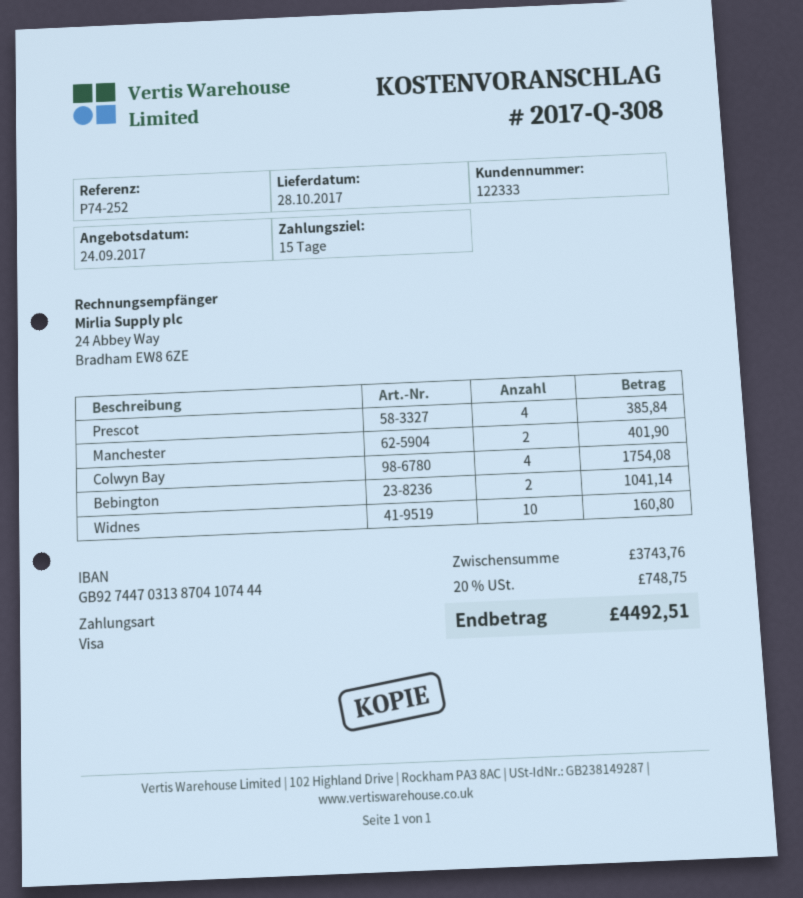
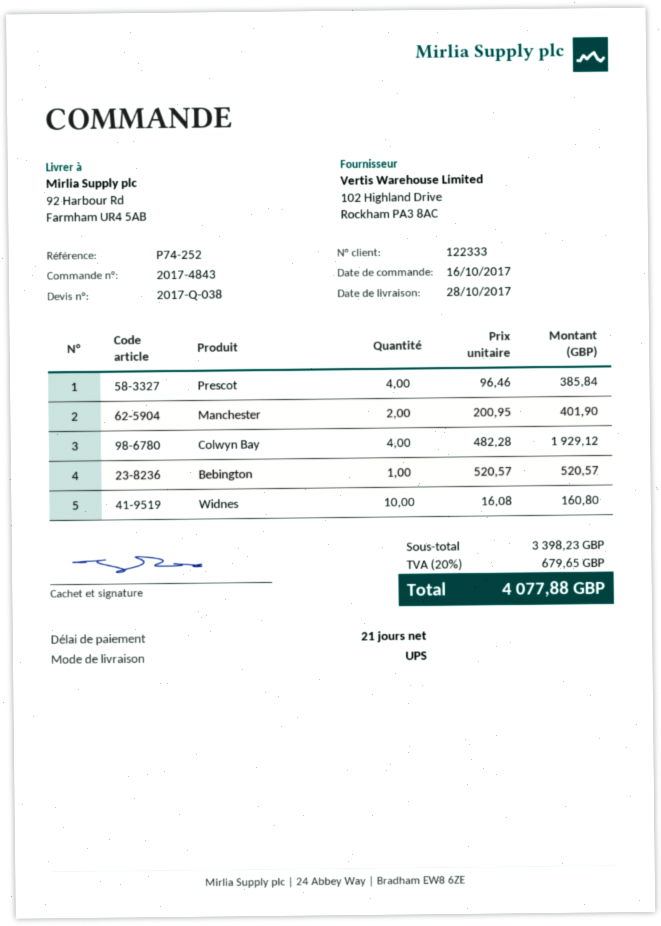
quote number: 2017-Q-308 -> 2017-Q-038
payment terms: 15 days -> 21 days
Colwyn Bay: 4 for 1754.08 -> 4 for 1929.12
Bebington: 2 for 1041.14 -> 1 for 520.57
subtotal: 3743.76 -> 3398.23
tax: 20% = 748.75 -> 20% = 679.65
total: 4492.51 -> 4077.88

